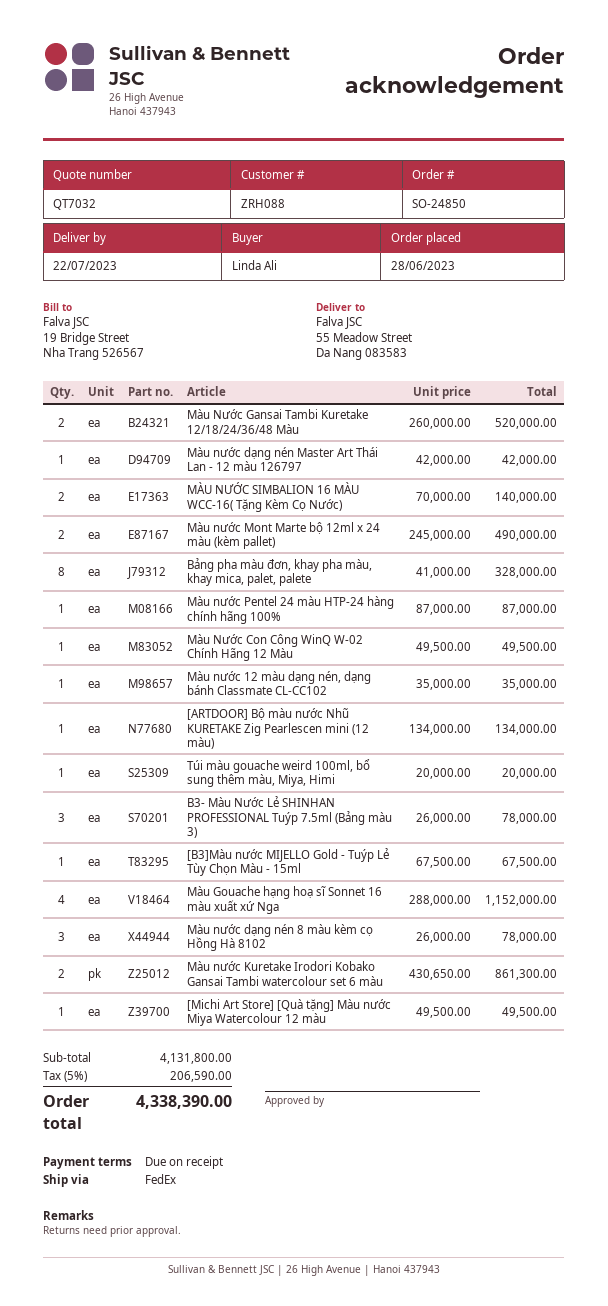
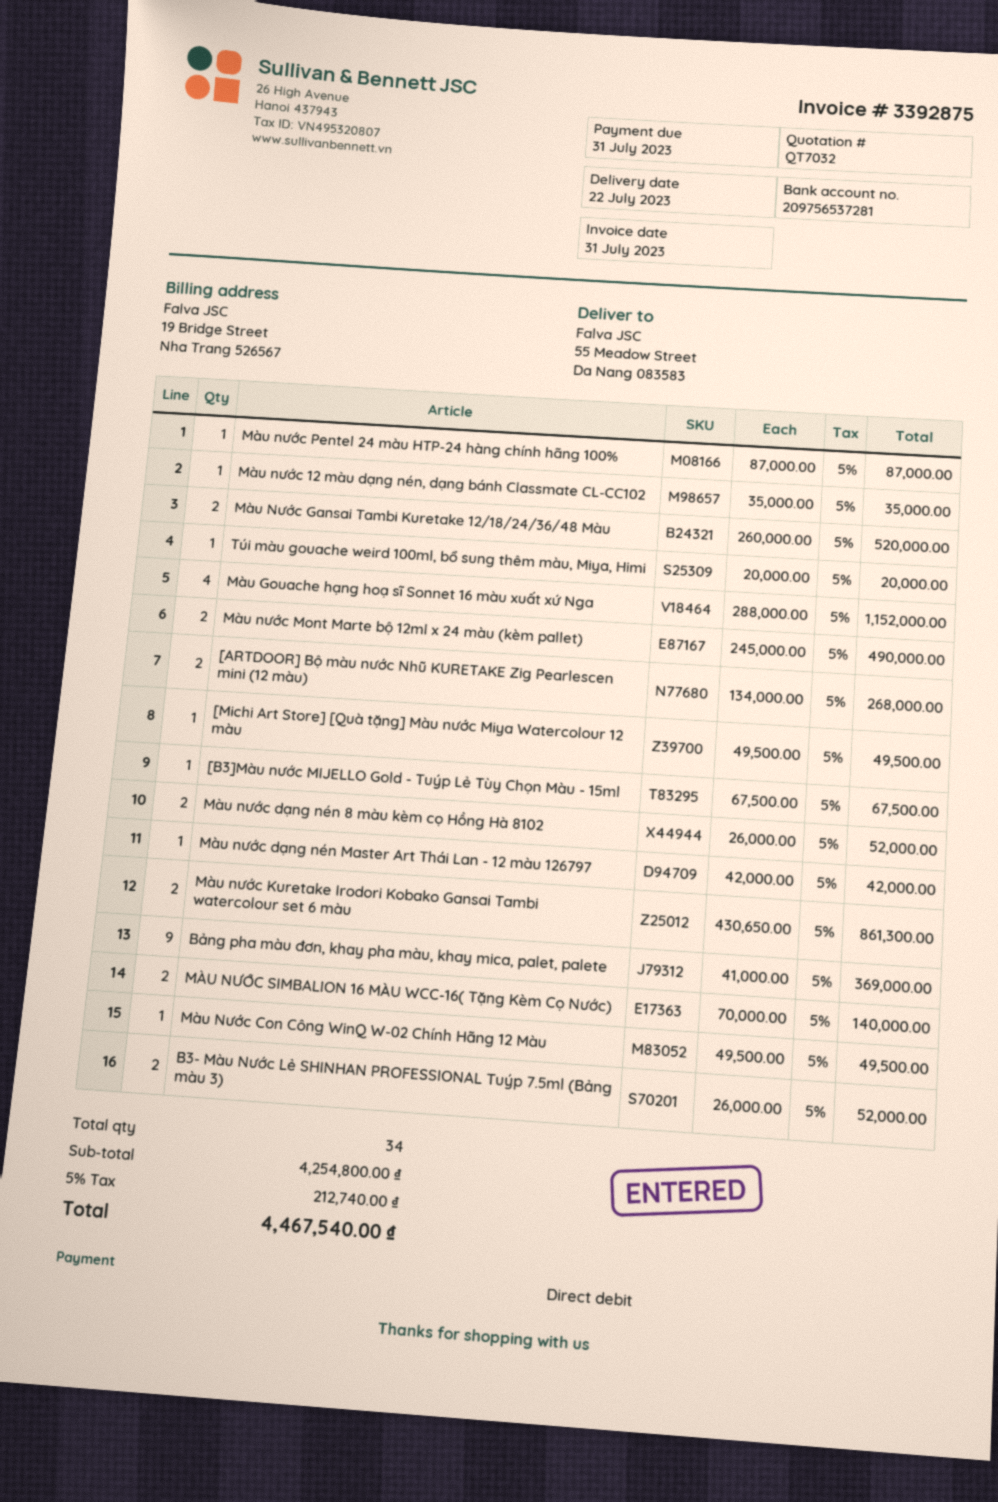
Bảng pha màu đơn, khay pha màu, khay mica, palet, palete: 8 x 41000.00 = 328000.00 -> 9 x 41000.00 = 369000.00
[ARTDOOR] Bộ màu nước Nhũ KURETAKE Zig Pearlescen mini (12 màu): 1 x 134000.00 = 134000.00 -> 2 x 134000.00 = 268000.00
B3- Màu Nước Lẻ SHINHAN PROFESSIONAL Tuýp 7.5ml (Bảng màu 3): 3 x 26000.00 = 78000.00 -> 2 x 26000.00 = 52000.00
Màu nước dạng nén 8 màu kèm cọ Hồng Hà 8102: 3 x 26000.00 = 78000.00 -> 2 x 26000.00 = 52000.00
subtotal: 4131800.00 -> 4254800.00
tax: 5% = 206590.00 -> 5% = 212740.00
total: 4338390.00 -> 4467540.00

